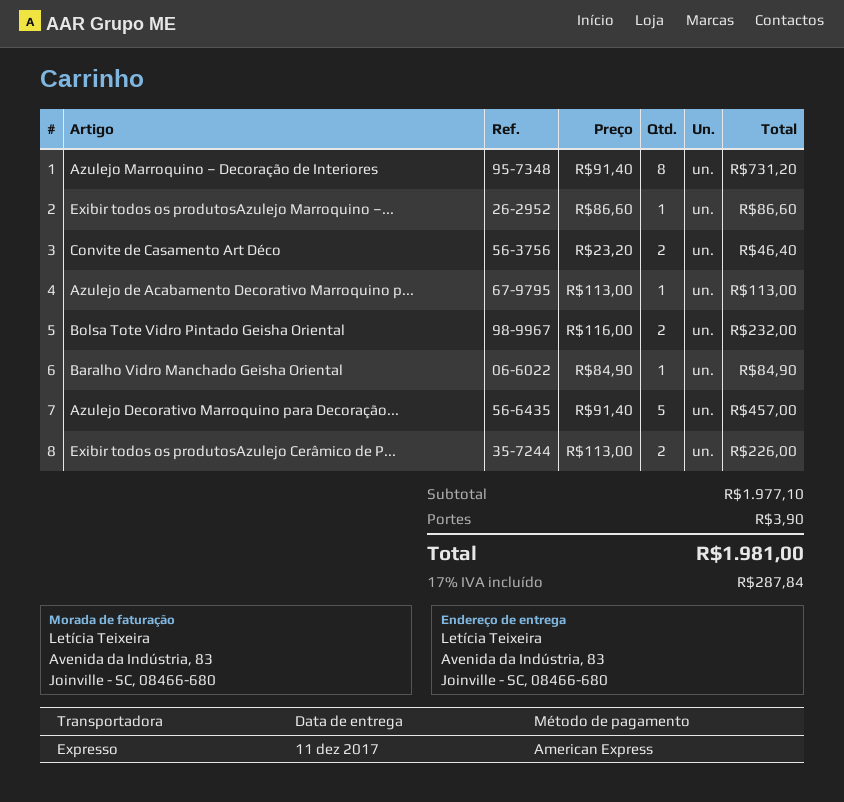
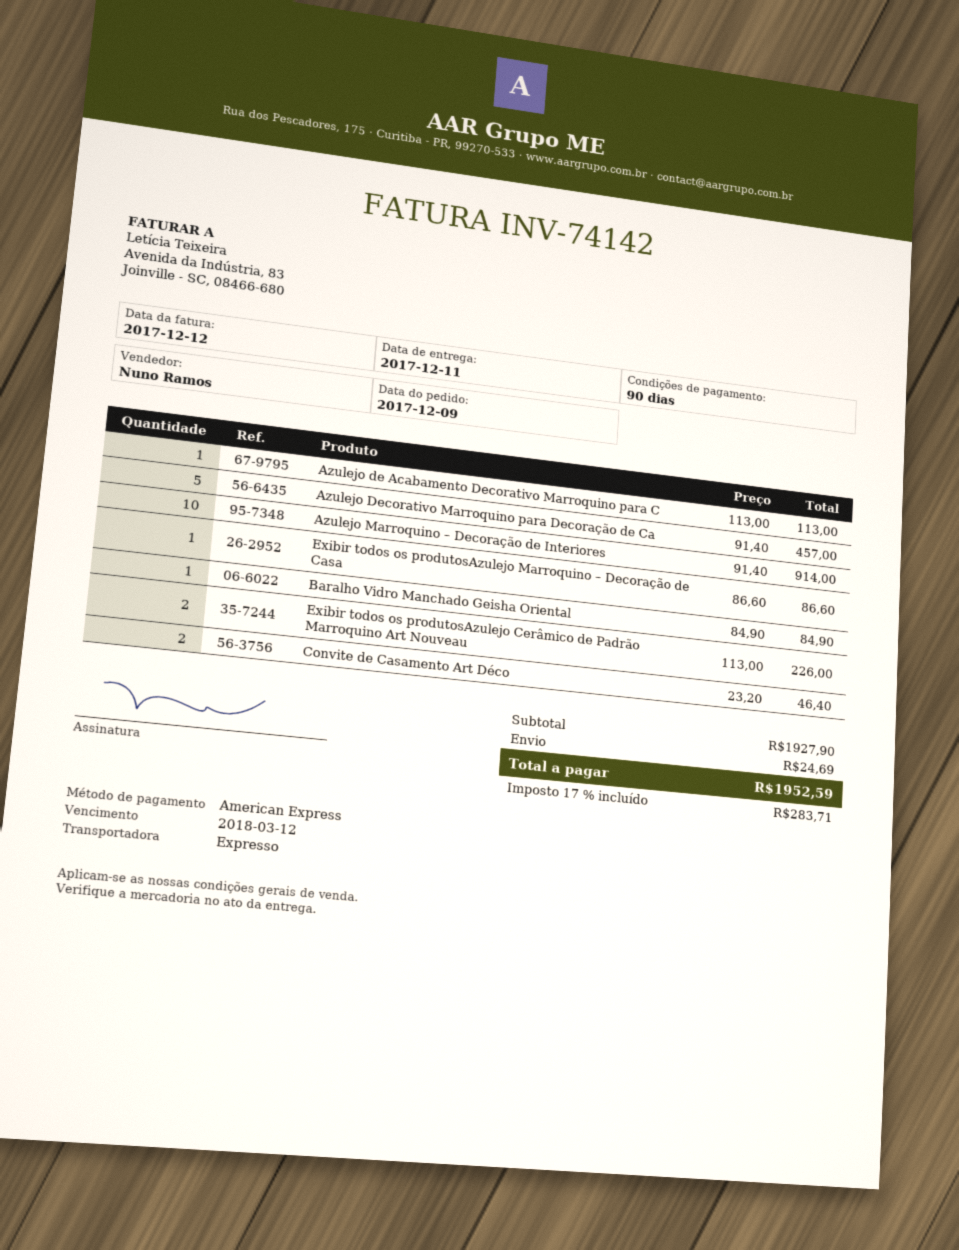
Azulejo Marroquino – Decoração de Interiores: 8 x 91.40 = 731.20 -> 10 x 91.40 = 914.00
Bolsa Tote Vidro Pintado Geisha Oriental: 2 x 116.00 = 232.00 -> none
subtotal: 1977.10 -> 1927.90
shipping: 3.90 -> 24.69
tax: 17% = 287.84 -> 17% = 283.71
total: 1981.00 -> 1952.59

